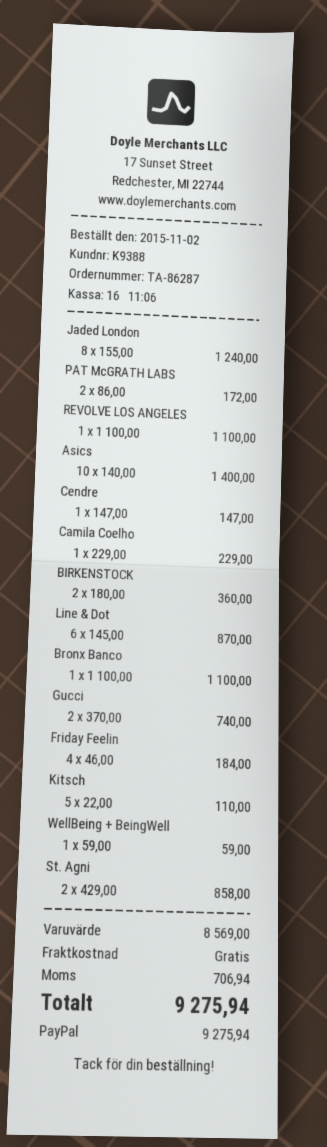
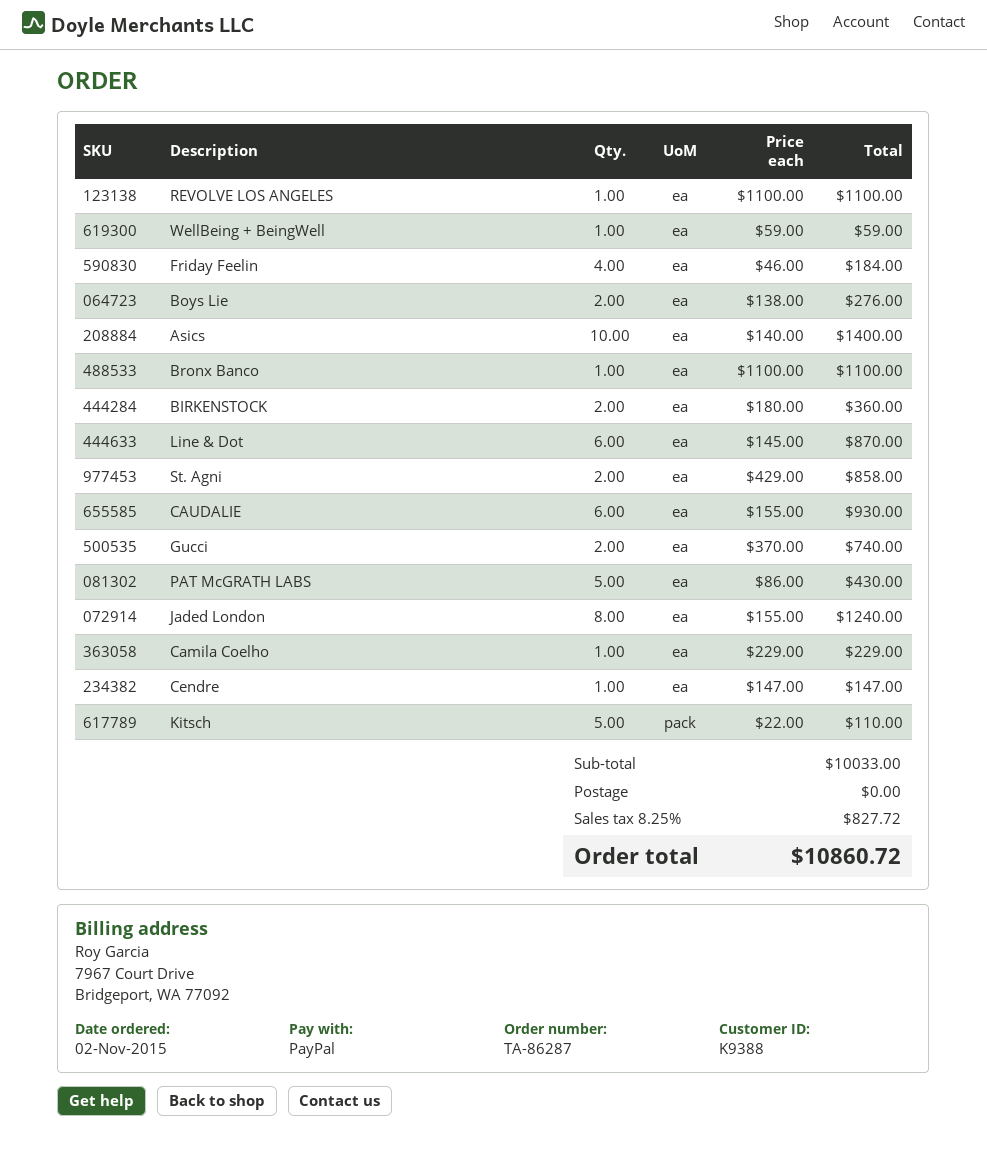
PAT McGRATH LABS: 2 x 86.00 = 172.00 -> 5 x 86.00 = 430.00
Boys Lie: none -> 2 x 138.00 = 276.00
CAUDALIE: none -> 6 x 155.00 = 930.00
subtotal: 8569.00 -> 10033.00
tax: 706.94 -> 827.72
total: 9275.94 -> 10860.72

